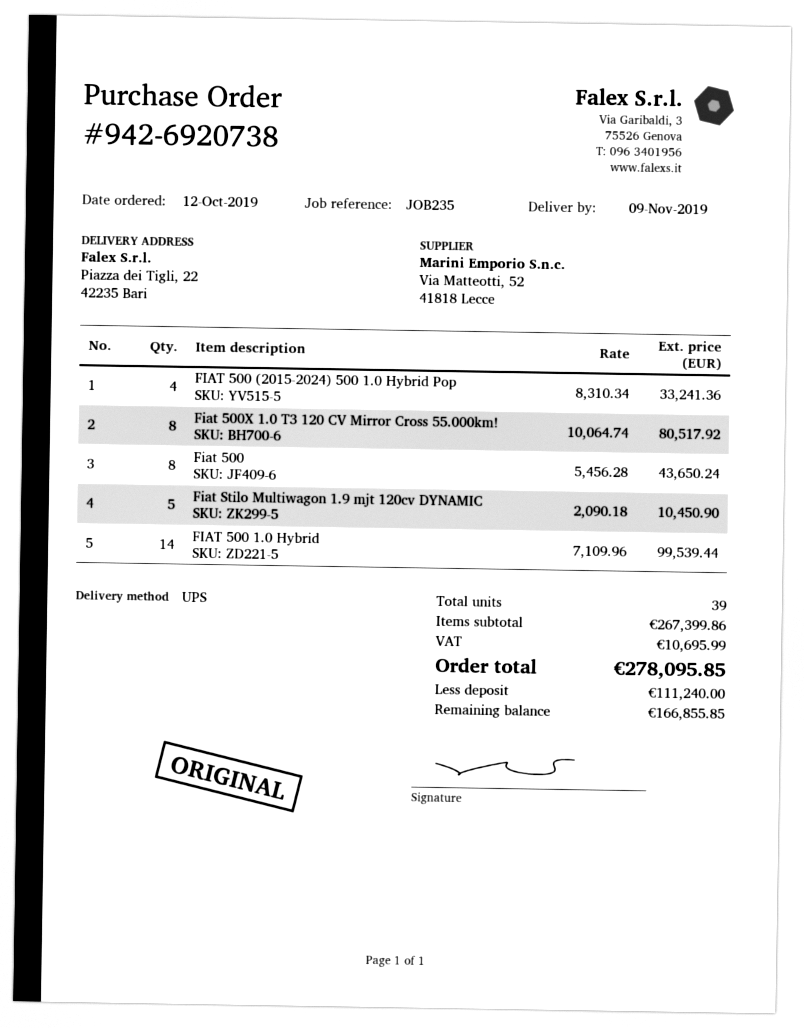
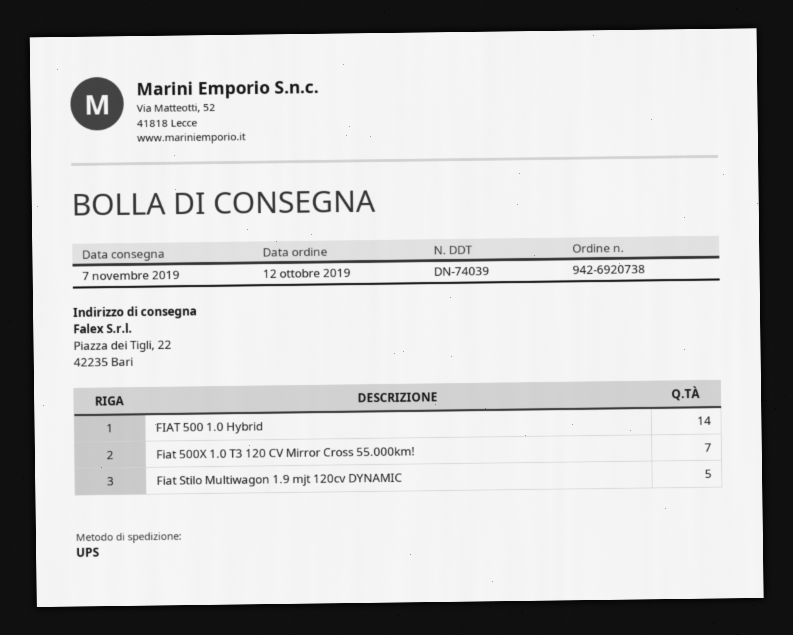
delivery date: 2019-11-09 -> 2019-11-07
FIAT 500 (2015-2024) 500 1.0 Hybrid Pop: 4 -> none
Fiat 500X 1.0 T3 120 CV Mirror Cross 55.000km!: 8 -> 7
Fiat 500: 8 -> none

